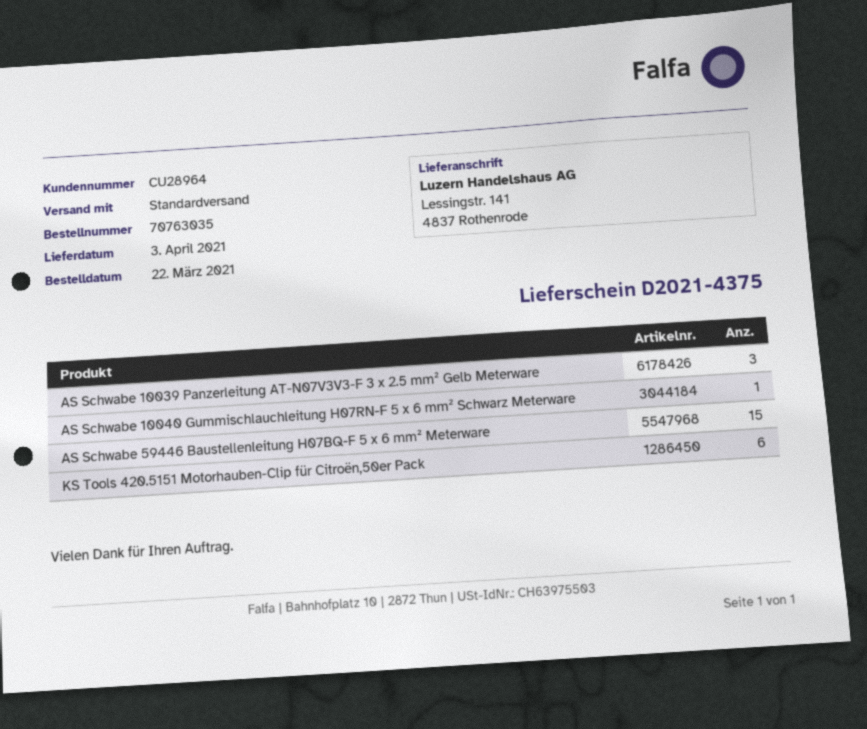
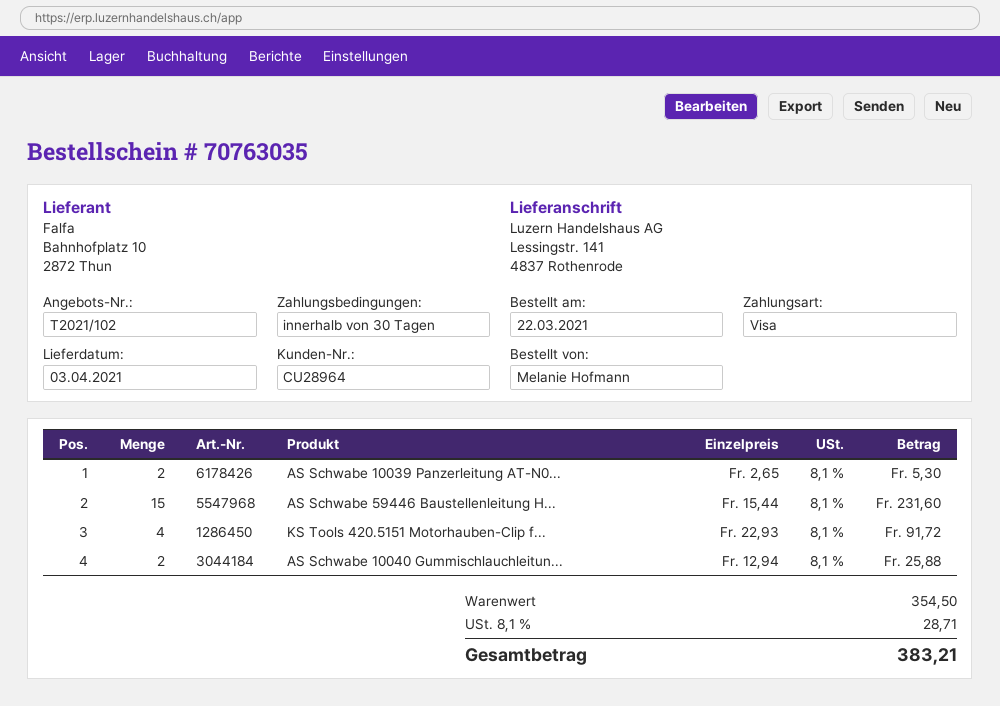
AS Schwabe 10039 Panzerleitung AT-N07V3V3-F 3 x 2.5 mm² Gelb Meterware: 3 -> 2
AS Schwabe 10040 Gummischlauchleitung H07RN-F 5 x 6 mm² Schwarz Meterware: 1 -> 2
KS Tools 420.5151 Motorhauben-Clip für Citroën,50er Pack: 6 -> 4

